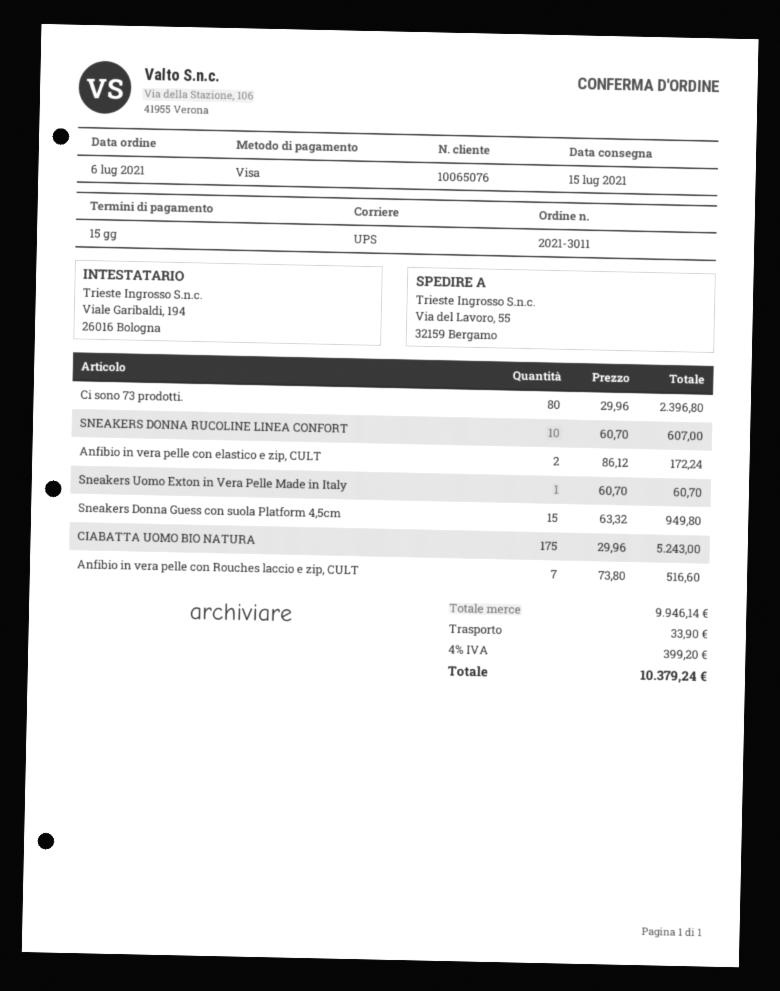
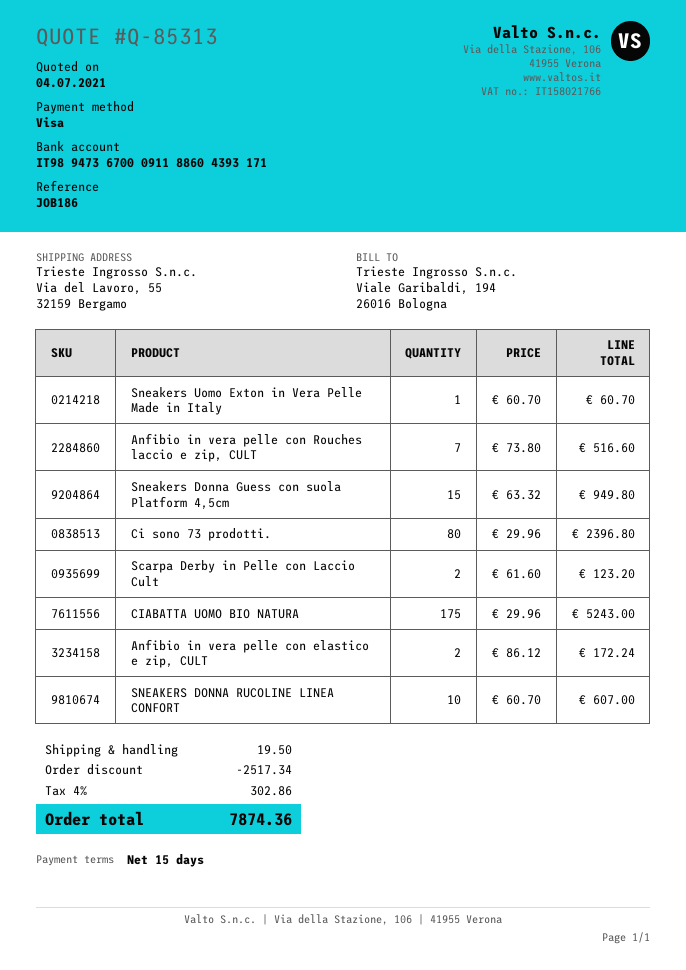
Scarpa Derby in Pelle con Laccio Cult: none -> 2 x 61.60 = 123.20
discount: none -> 2517.34
shipping: 33.90 -> 19.50
tax: 4% = 399.20 -> 4% = 302.86
total: 10379.24 -> 7874.36

